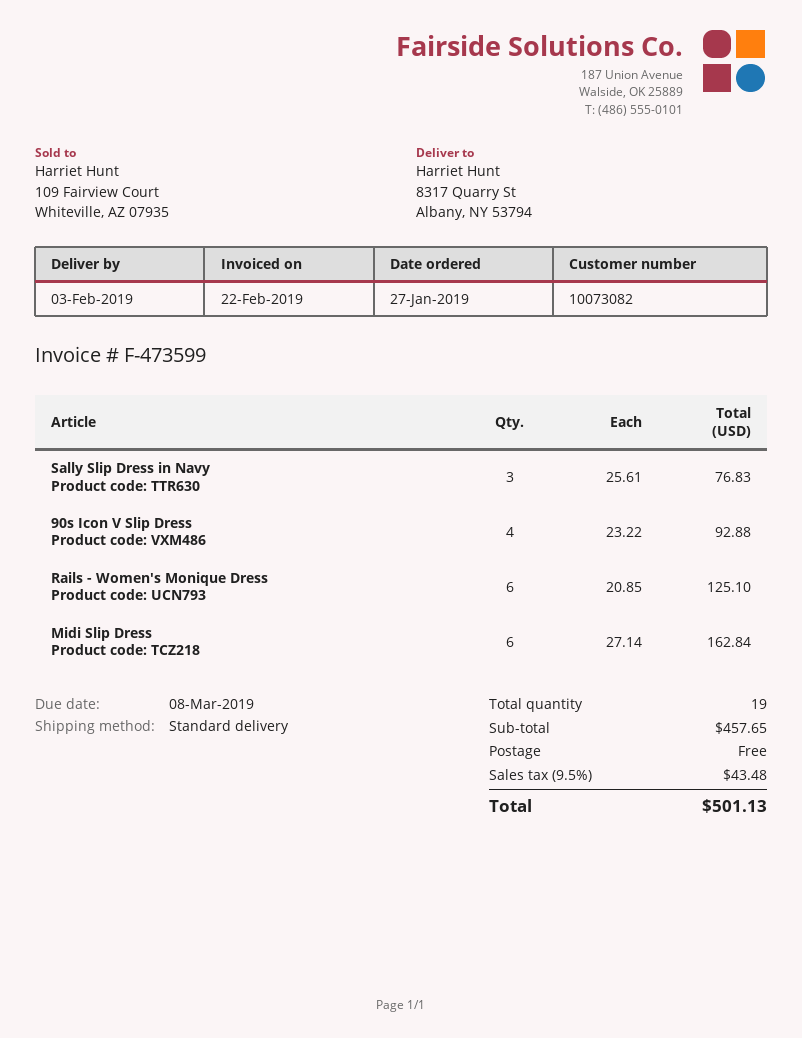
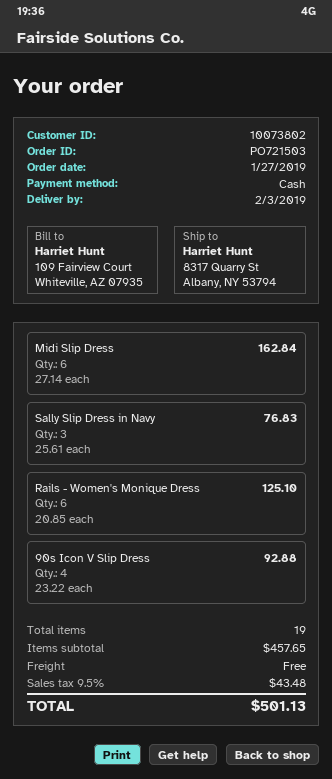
customer number: 10073082 -> 10073802

